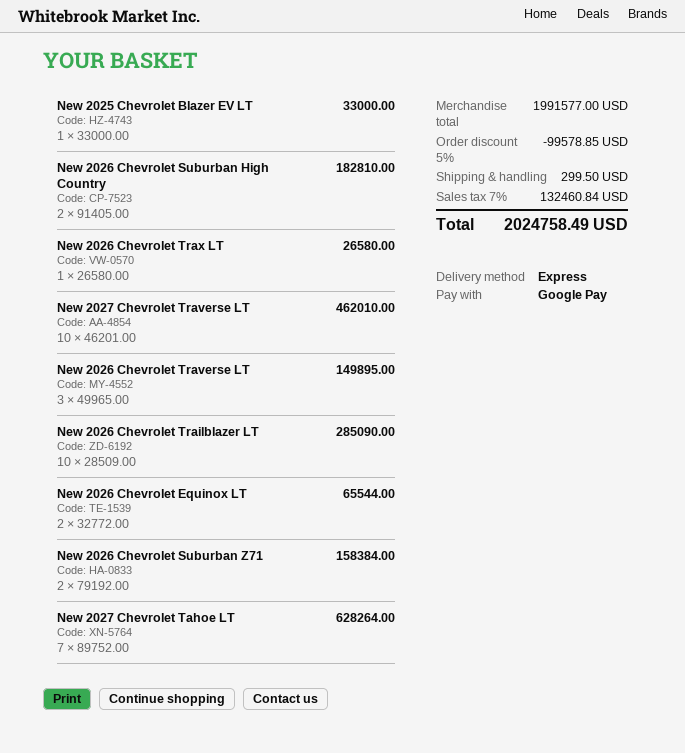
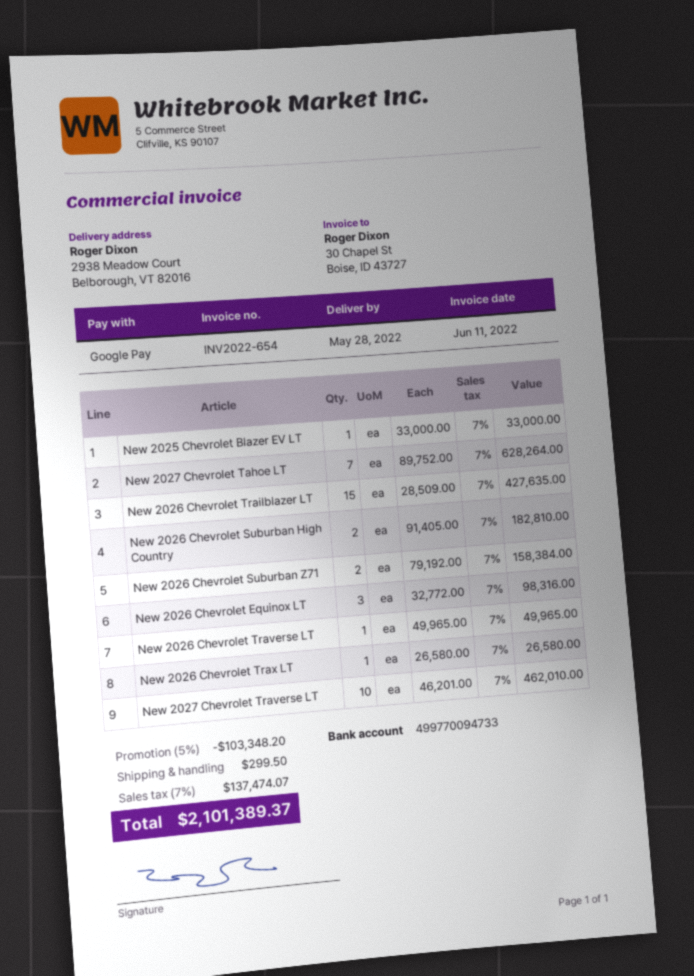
New 2026 Chevrolet Traverse LT: 3 x 49965.00 = 149895.00 -> 1 x 49965.00 = 49965.00
New 2026 Chevrolet Trailblazer LT: 10 x 28509.00 = 285090.00 -> 15 x 28509.00 = 427635.00
New 2026 Chevrolet Equinox LT: 2 x 32772.00 = 65544.00 -> 3 x 32772.00 = 98316.00
discount: 5% = 99578.85 -> 5% = 103348.20
tax: 7% = 132460.84 -> 7% = 137474.07
total: 2024758.49 -> 2101389.37

